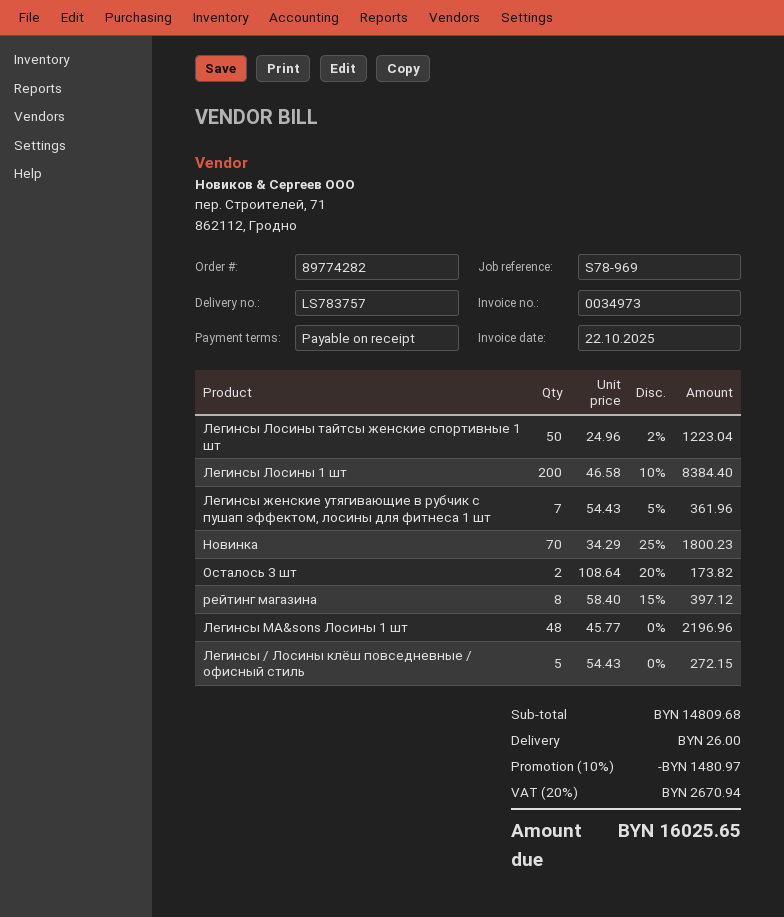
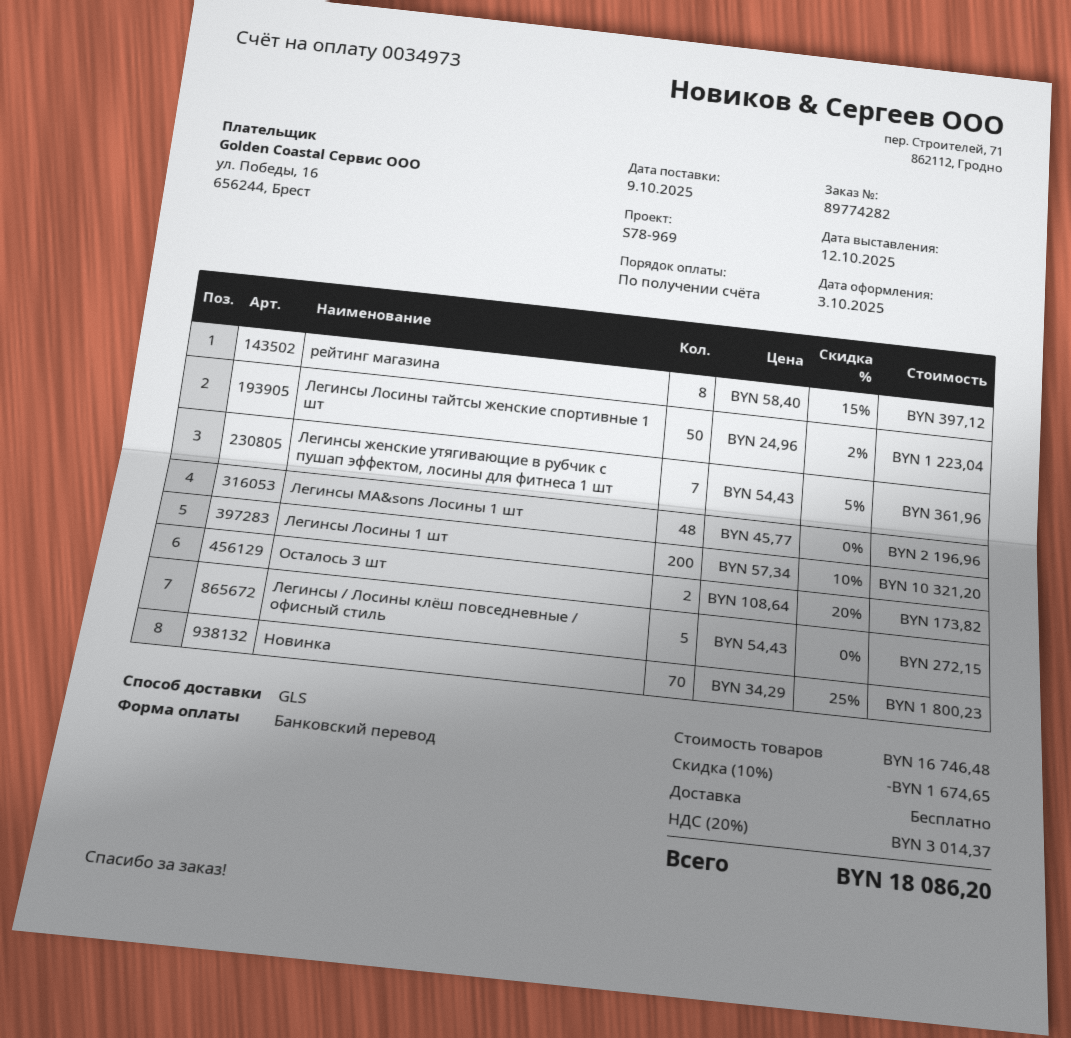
invoice date: 2025-10-22 -> 2025-10-12
Легинсы Лосины 1 шт: 200 x 46.58 - 10% = 8384.40 -> 200 x 57.34 - 10% = 10321.20
subtotal: 14809.68 -> 16746.48
discount: 10% = 1480.97 -> 10% = 1674.65
shipping: 26.00 -> 0.00
tax: 20% = 2670.94 -> 20% = 3014.37
total: 16025.65 -> 18086.20

